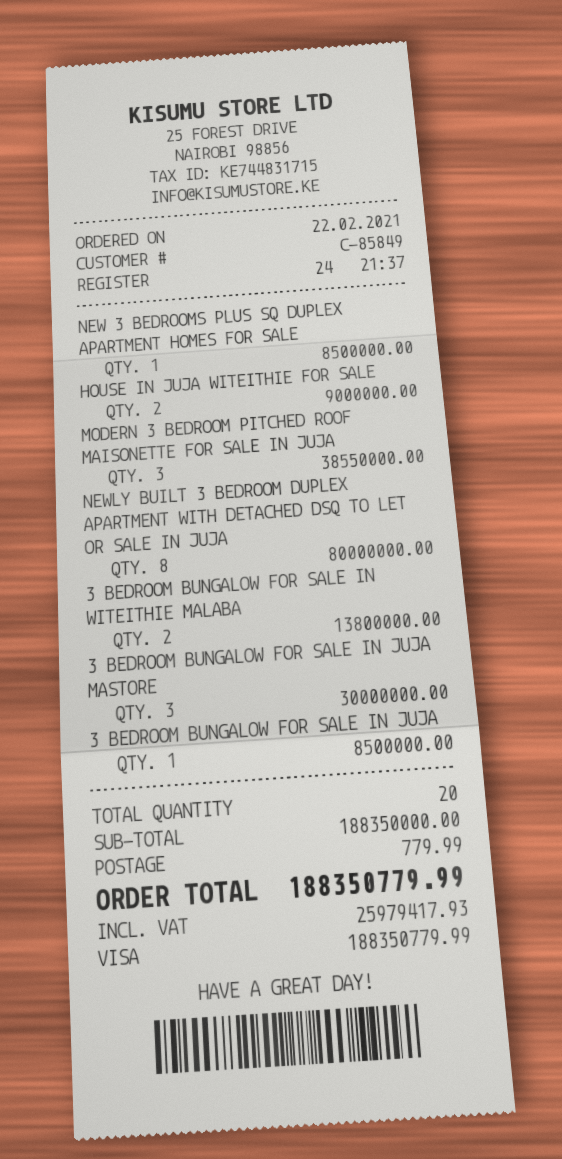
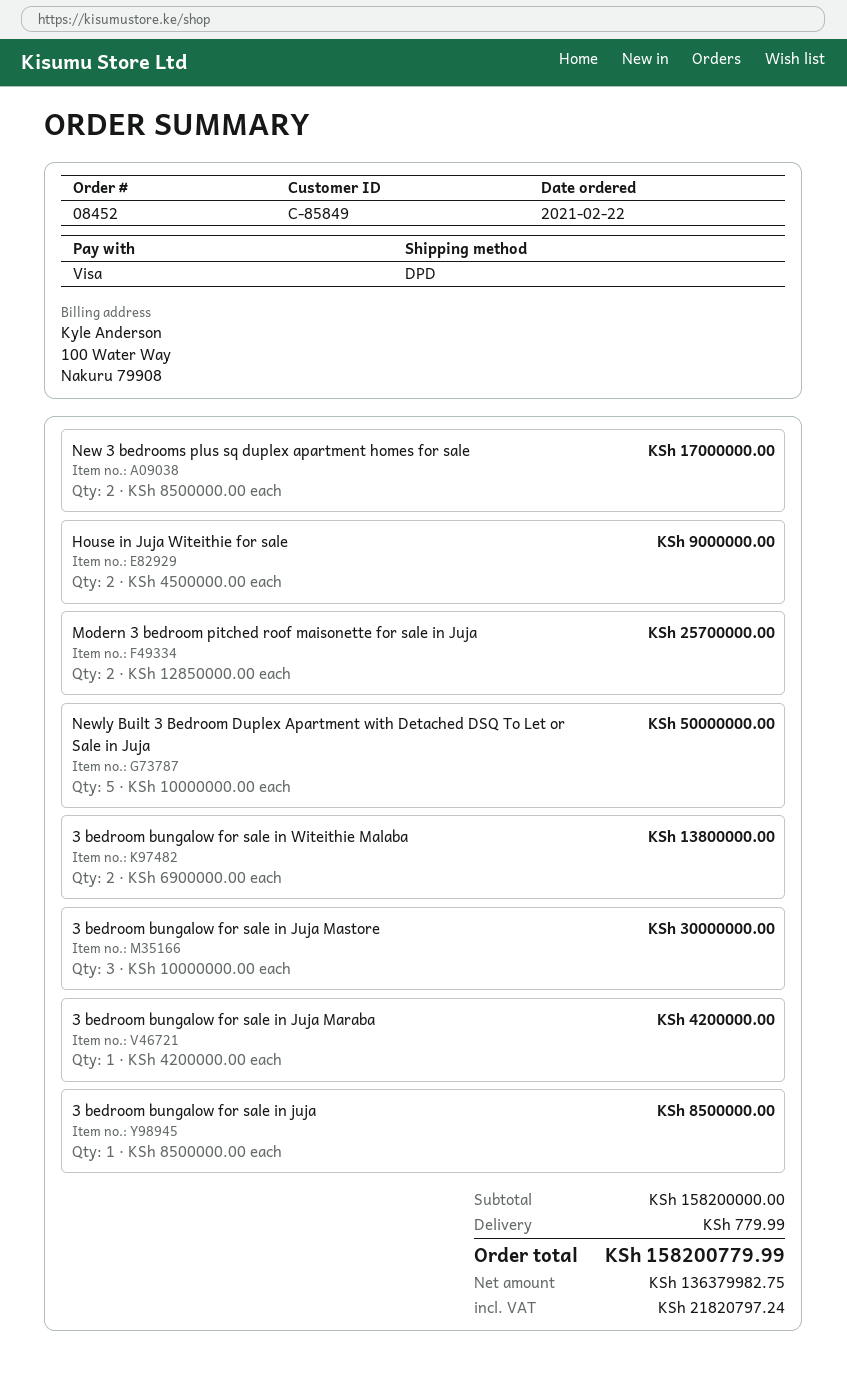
NEW 3 BEDROOMS PLUS SQ DUPLEX APARTMENT HOMES FOR SALE: 1 for 8500000.00 -> 2 for 17000000.00
MODERN 3 BEDROOM PITCHED ROOF MAISONETTE FOR SALE IN JUJA: 3 for 38550000.00 -> 2 for 25700000.00
NEWLY BUILT 3 BEDROOM DUPLEX APARTMENT WITH DETACHED DSQ TO LET OR SALE IN JUJA: 8 for 80000000.00 -> 5 for 50000000.00
3 bedroom bungalow for sale in Juja Maraba: none -> 1 for 4200000.00
subtotal: 188350000.00 -> 158200000.00
tax: 25979417.93 -> 21820797.24
total: 188350779.99 -> 158200779.99

